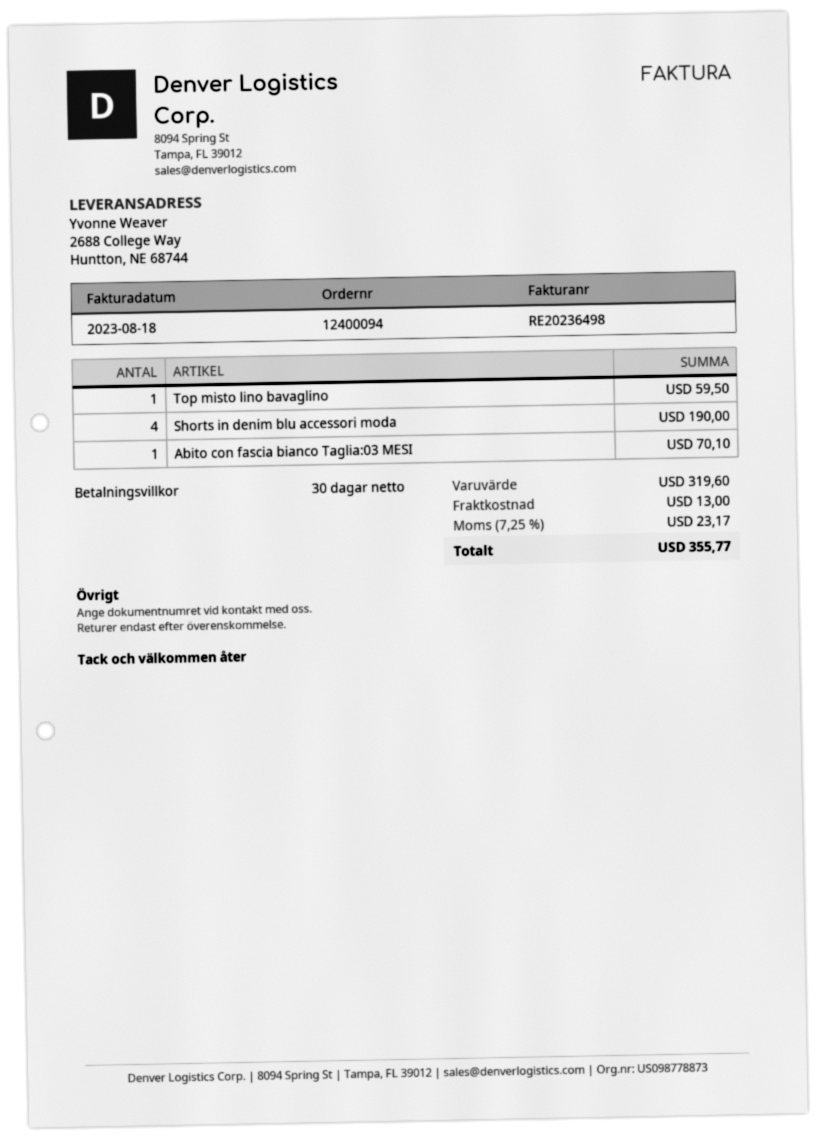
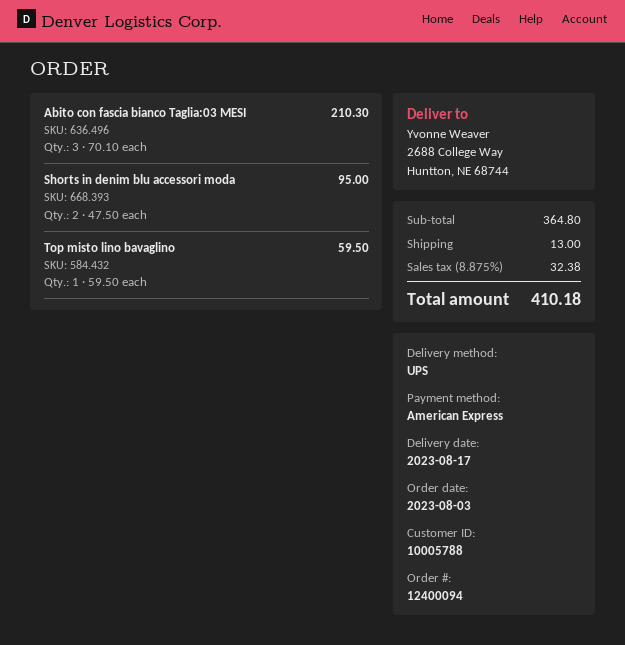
Shorts in denim blu accessori moda: 4 for 190.00 -> 2 for 95.00
Abito con fascia bianco Taglia:03 MESI: 1 for 70.10 -> 3 for 210.30
subtotal: 319.60 -> 364.80
tax: 7.25% = 23.17 -> 8.875% = 32.38
total: 355.77 -> 410.18

